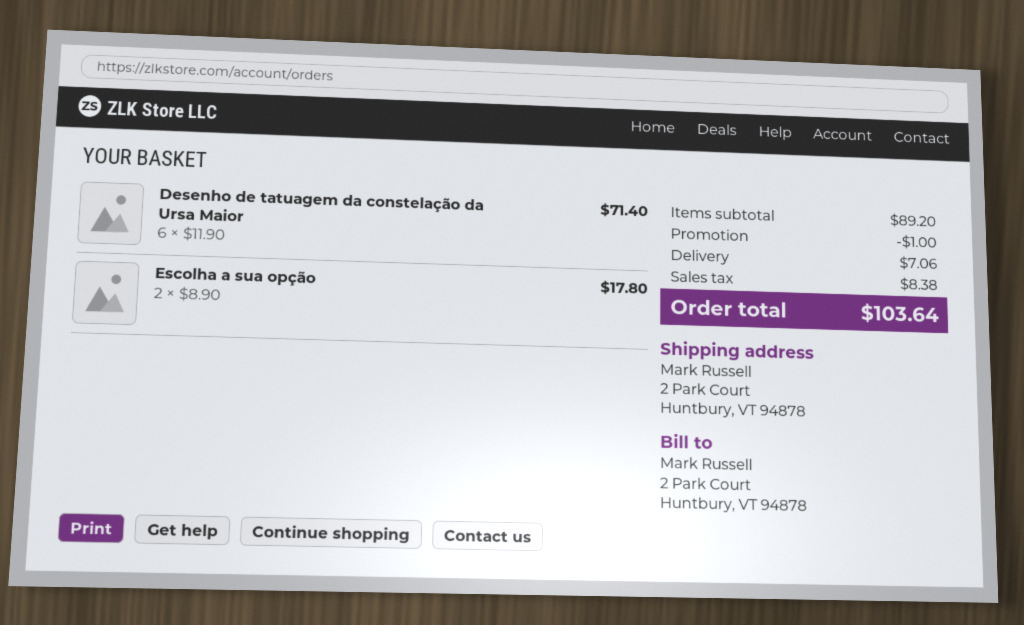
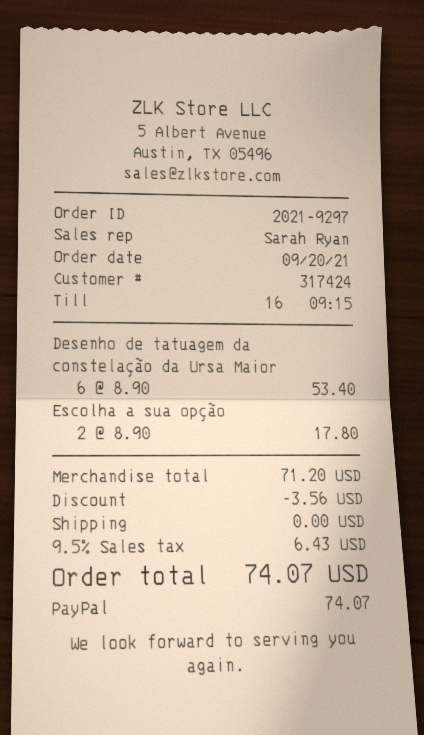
Desenho de tatuagem da constelação da Ursa Maior: 6 x 11.90 = 71.40 -> 6 x 8.90 = 53.40
subtotal: 89.20 -> 71.20
discount: 1.00 -> 3.56
shipping: 7.06 -> 0.00
tax: 8.38 -> 6.43
total: 103.64 -> 74.07

